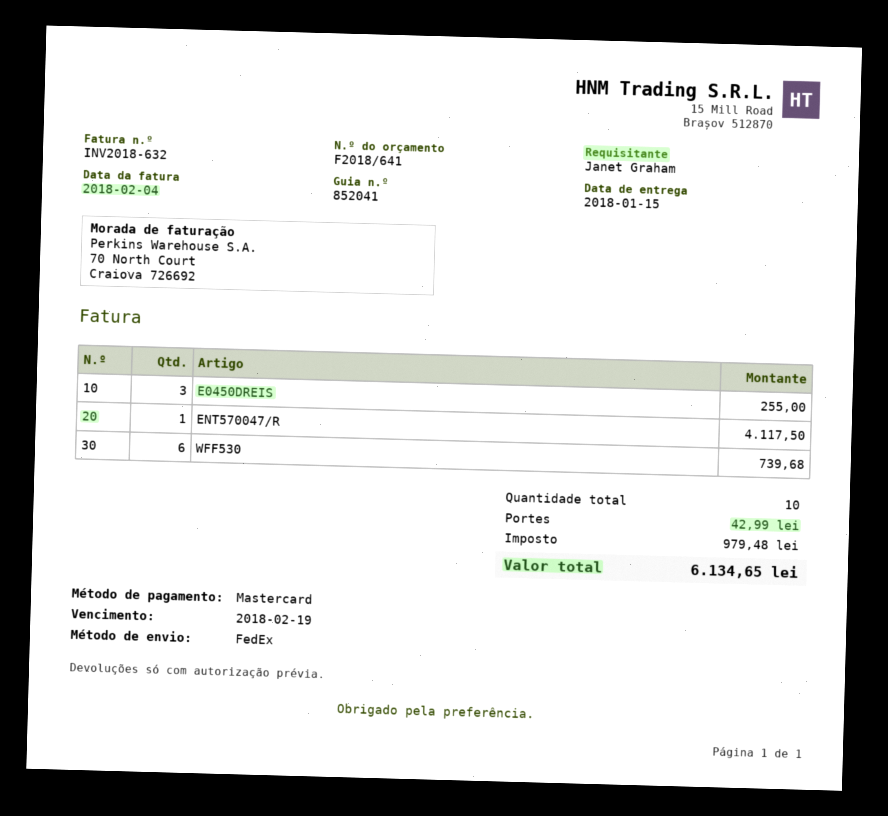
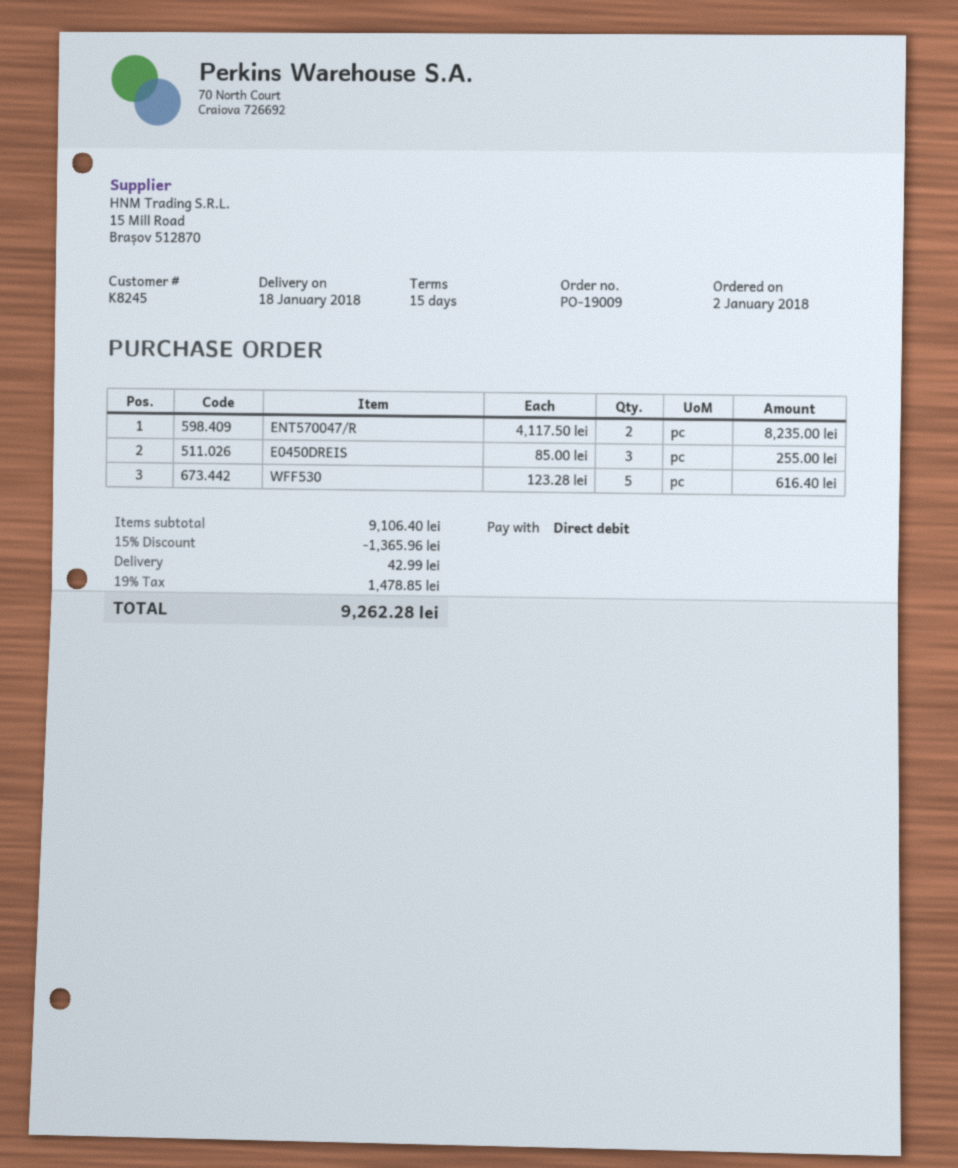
delivery date: 2018-01-15 -> 2018-01-18
payment method: Mastercard -> direct debit
ENT570047/R: 1 for 4117.50 -> 2 for 8235.00
WFF530: 6 for 739.68 -> 5 for 616.40
discount: none -> 15% = 1365.96
tax: 979.48 -> 1478.85
total: 6134.65 -> 9262.28

